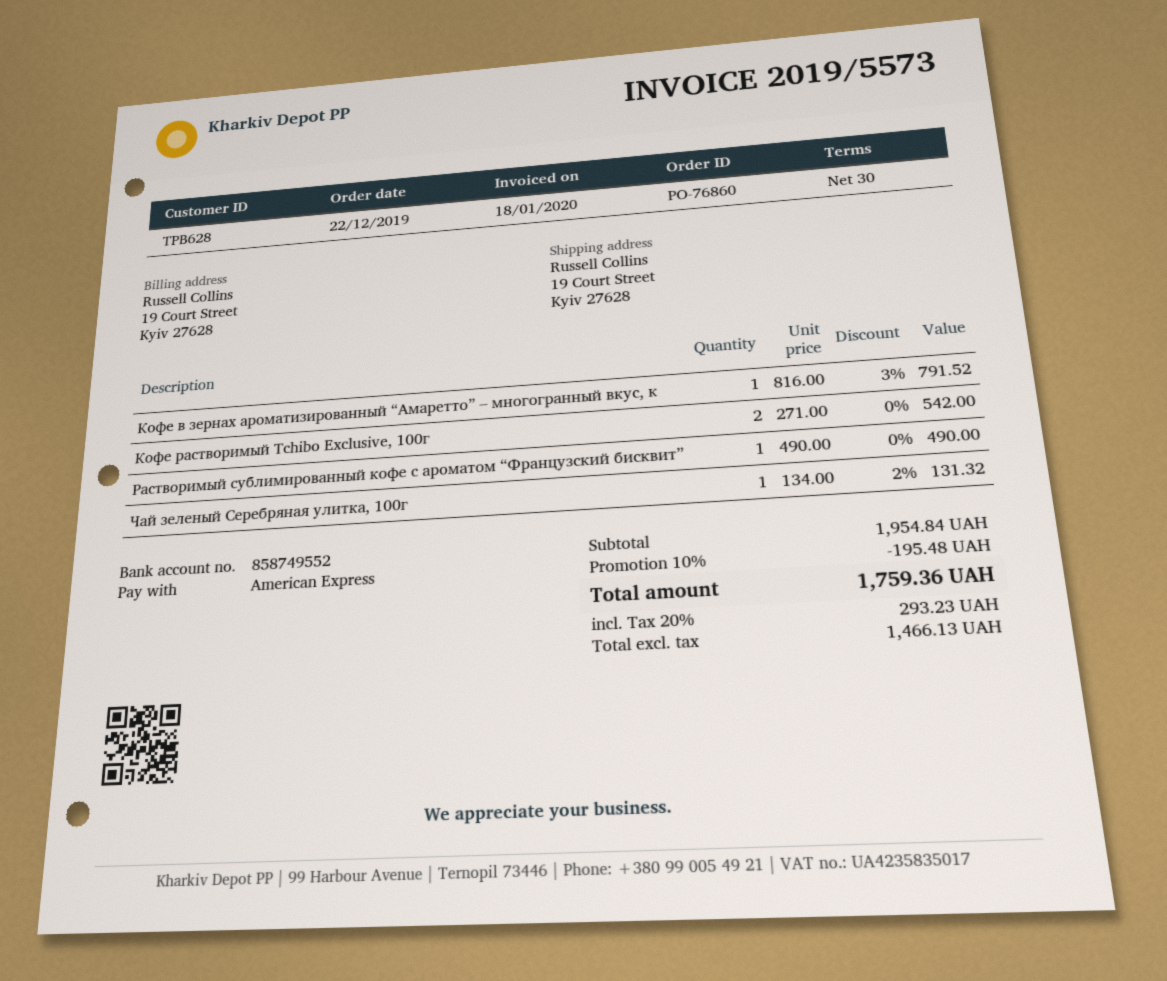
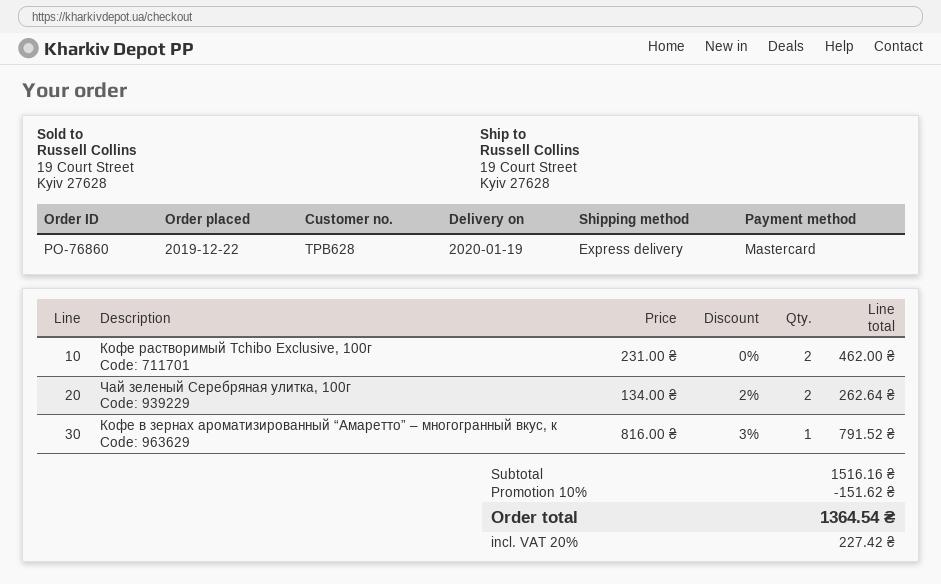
payment method: American Express -> Mastercard
Кофе растворимый Tchibo Exclusive, 100г: 2 x 271.00 = 542.00 -> 2 x 231.00 = 462.00
Растворимый сублимированный кофе с ароматом “Французский бисквит”: 1 x 490.00 = 490.00 -> none
Чай зеленый Серебряная улитка, 100г: 1 x 134.00 - 2% = 131.32 -> 2 x 134.00 - 2% = 262.64
subtotal: 1954.84 -> 1516.16
discount: 10% = 195.48 -> 10% = 151.62
tax: 20% = 293.23 -> 20% = 227.42
total: 1759.36 -> 1364.54

